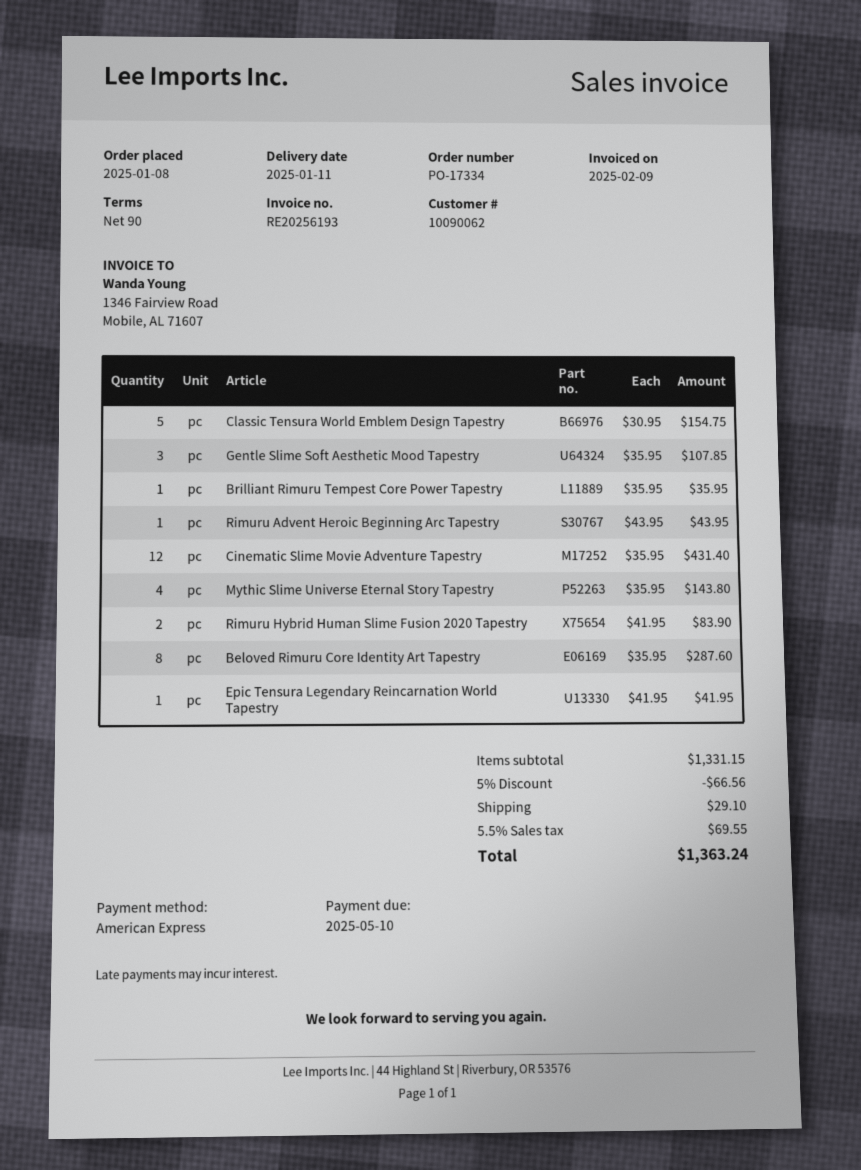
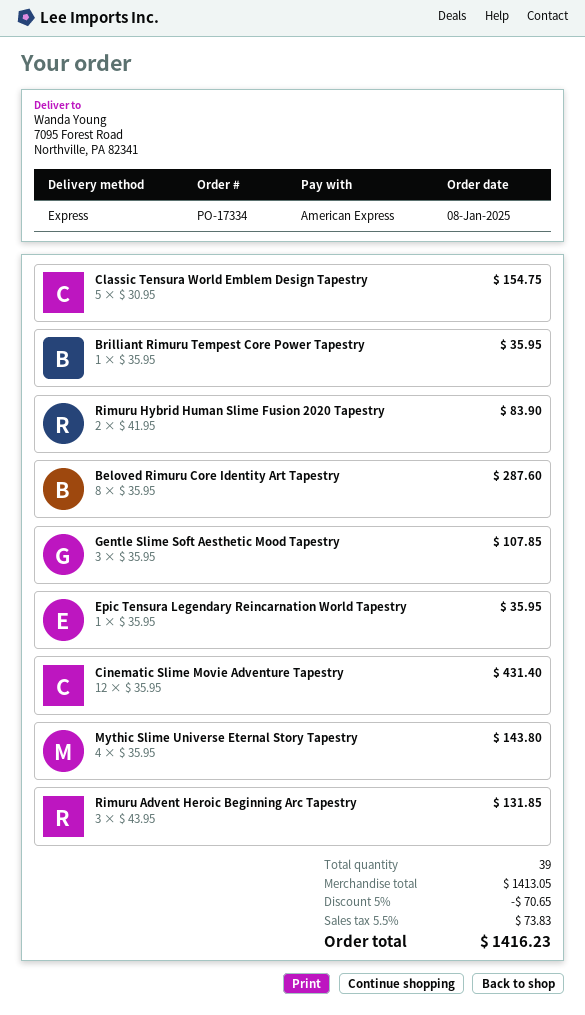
Rimuru Advent Heroic Beginning Arc Tapestry: 1 x 43.95 = 43.95 -> 3 x 43.95 = 131.85
Epic Tensura Legendary Reincarnation World Tapestry: 1 x 41.95 = 41.95 -> 1 x 35.95 = 35.95
subtotal: 1331.15 -> 1413.05
discount: 5% = 66.56 -> 5% = 70.65
shipping: 29.10 -> none
tax: 5.5% = 69.55 -> 5.5% = 73.83
total: 1363.24 -> 1416.23

